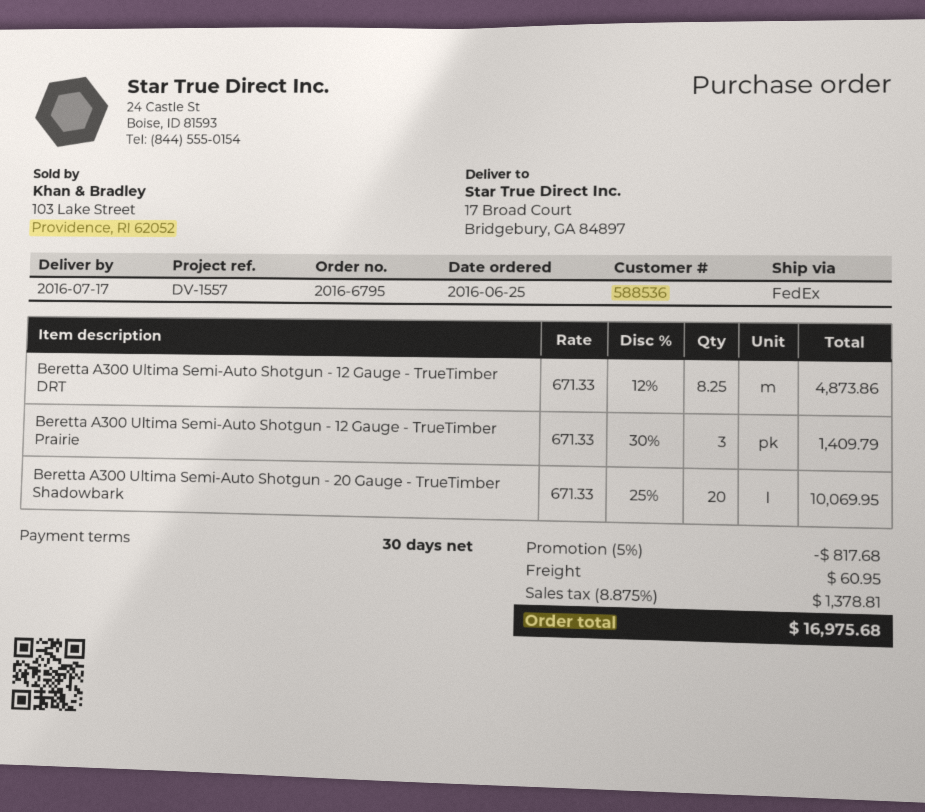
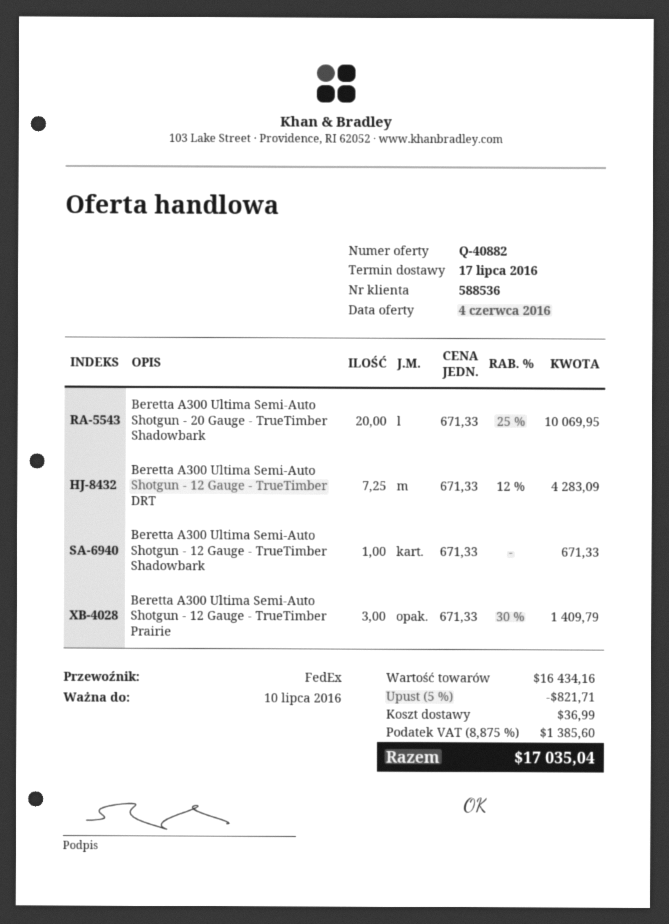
Beretta A300 Ultima Semi-Auto Shotgun - 12 Gauge - TrueTimber DRT: 8.25 x 671.33 - 12% = 4873.86 -> 7.25 x 671.33 - 12% = 4283.09
Beretta A300 Ultima Semi-Auto Shotgun - 12 Gauge - TrueTimber Shadowbark: none -> 1 x 671.33 = 671.33
discount: 5% = 817.68 -> 5% = 821.71
shipping: 60.95 -> 36.99
tax: 8.875% = 1378.81 -> 8.875% = 1385.60
total: 16975.68 -> 17035.04

